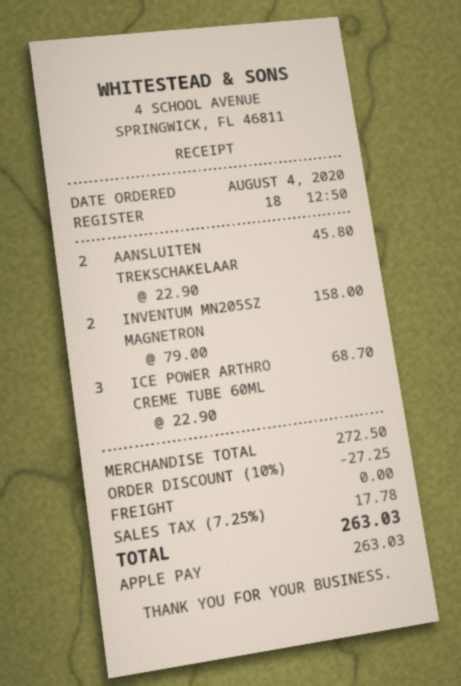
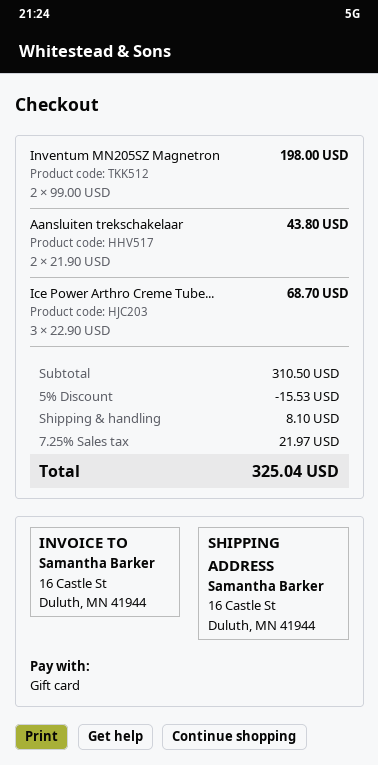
payment method: Apple Pay -> gift card
AANSLUITEN TREKSCHAKELAAR: 2 x 22.90 = 45.80 -> 2 x 21.90 = 43.80
INVENTUM MN205SZ MAGNETRON: 2 x 79.00 = 158.00 -> 2 x 99.00 = 198.00
subtotal: 272.50 -> 310.50
discount: 10% = 27.25 -> 5% = 15.53
shipping: 0.00 -> 8.10
tax: 7.25% = 17.78 -> 7.25% = 21.97
total: 263.03 -> 325.04

